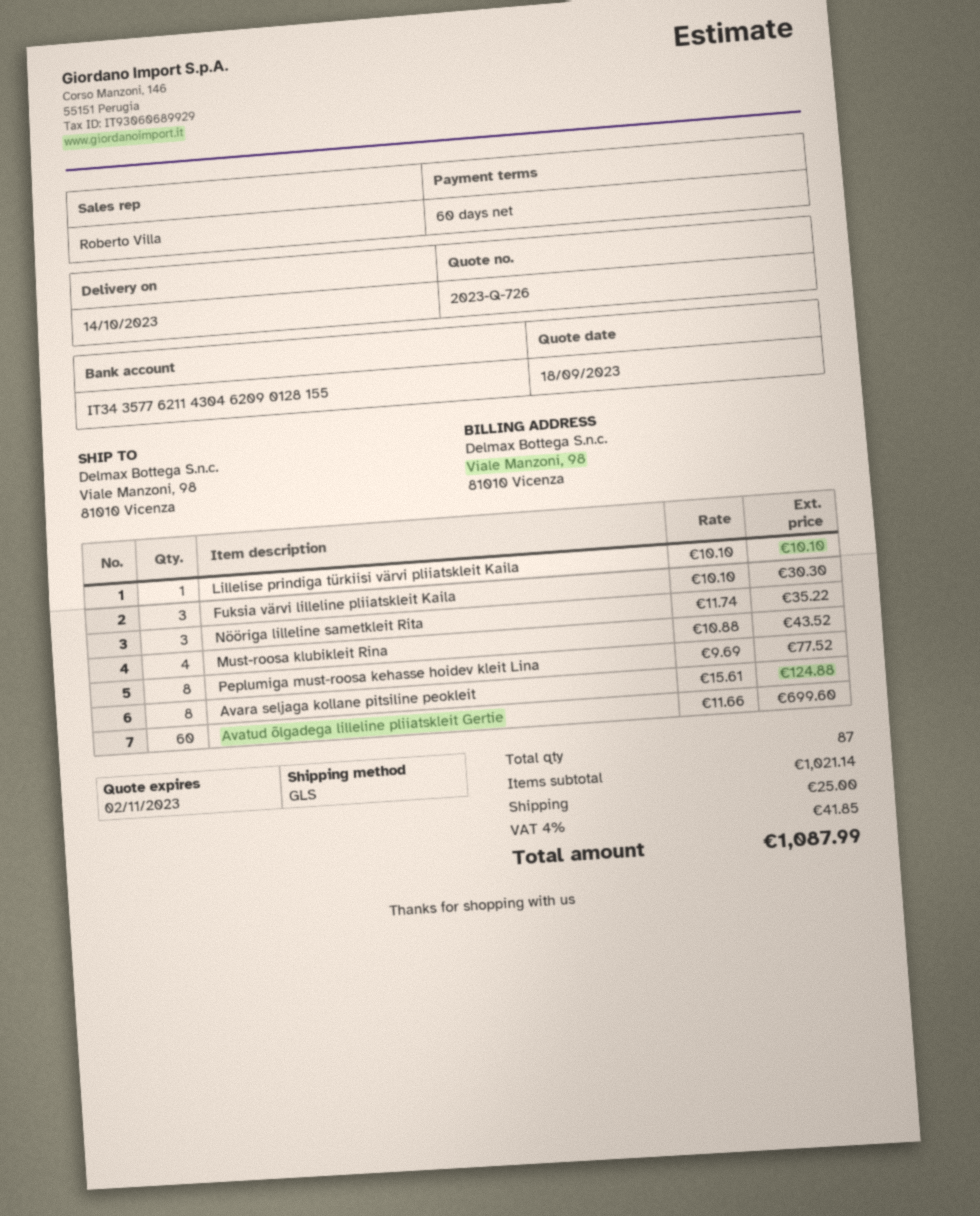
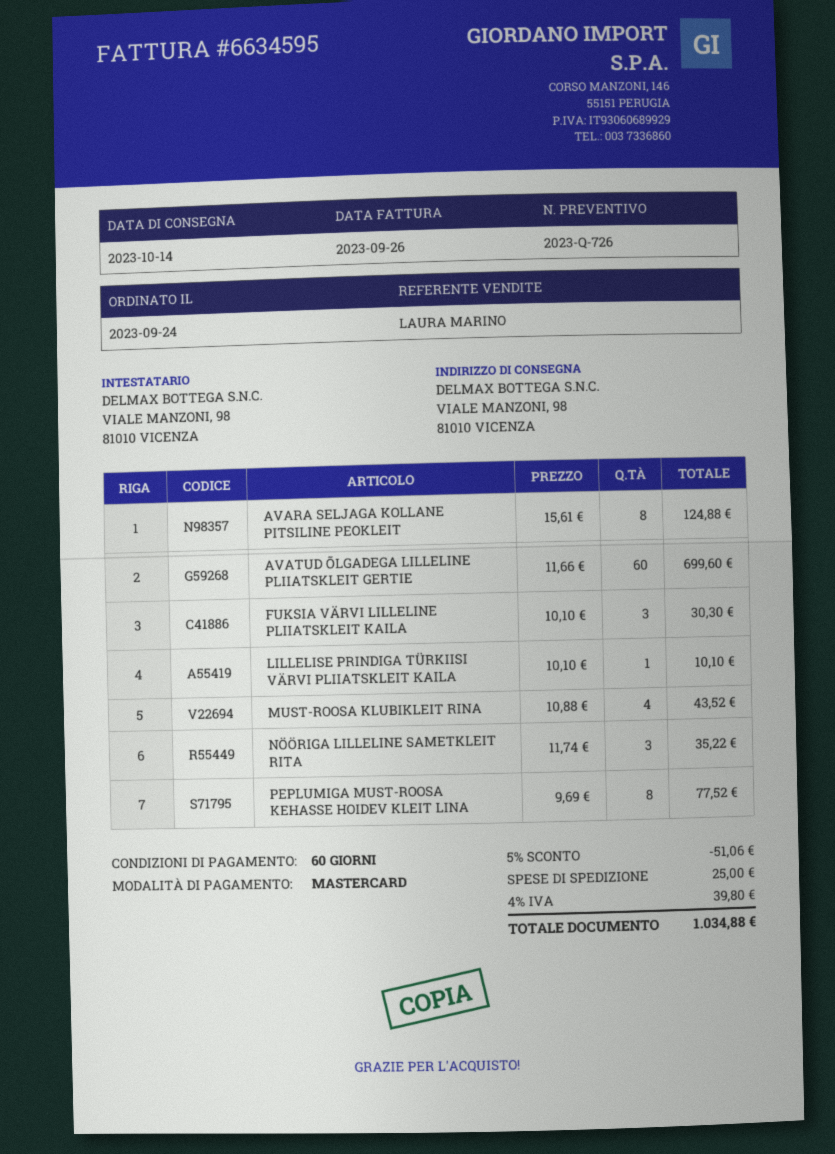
sales rep: Roberto Villa -> LAURA MARINO
discount: none -> 5% = 51.06
tax: 4% = 41.85 -> 4% = 39.80
total: 1087.99 -> 1034.88

